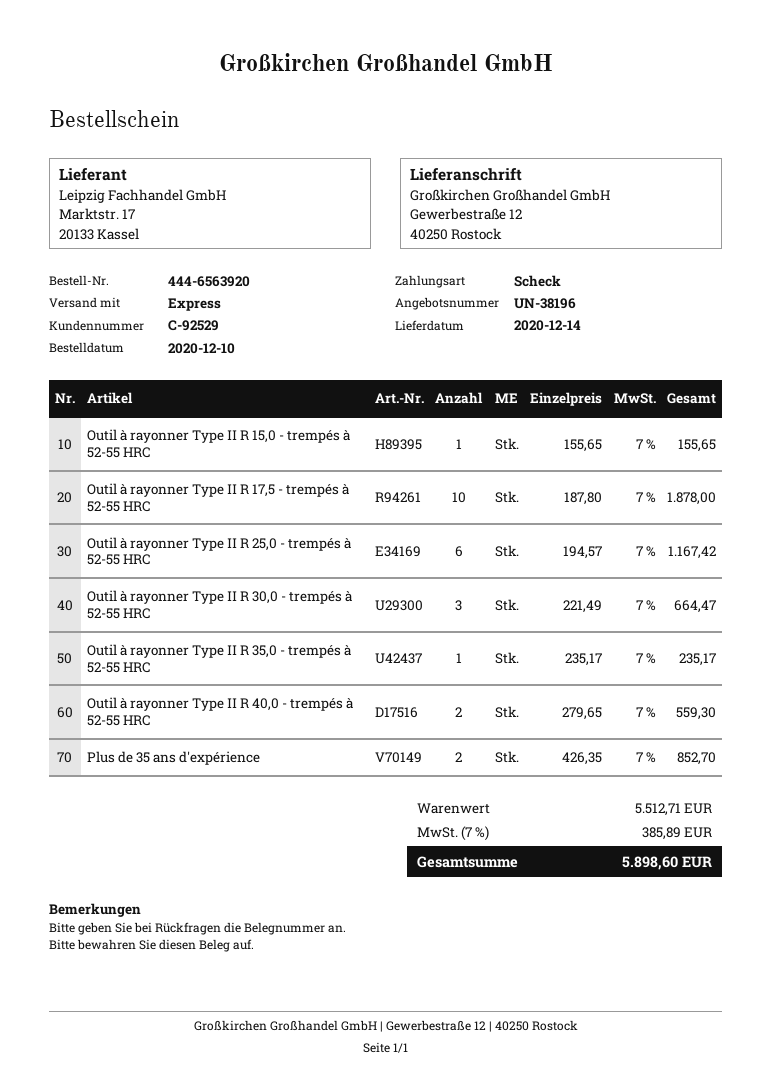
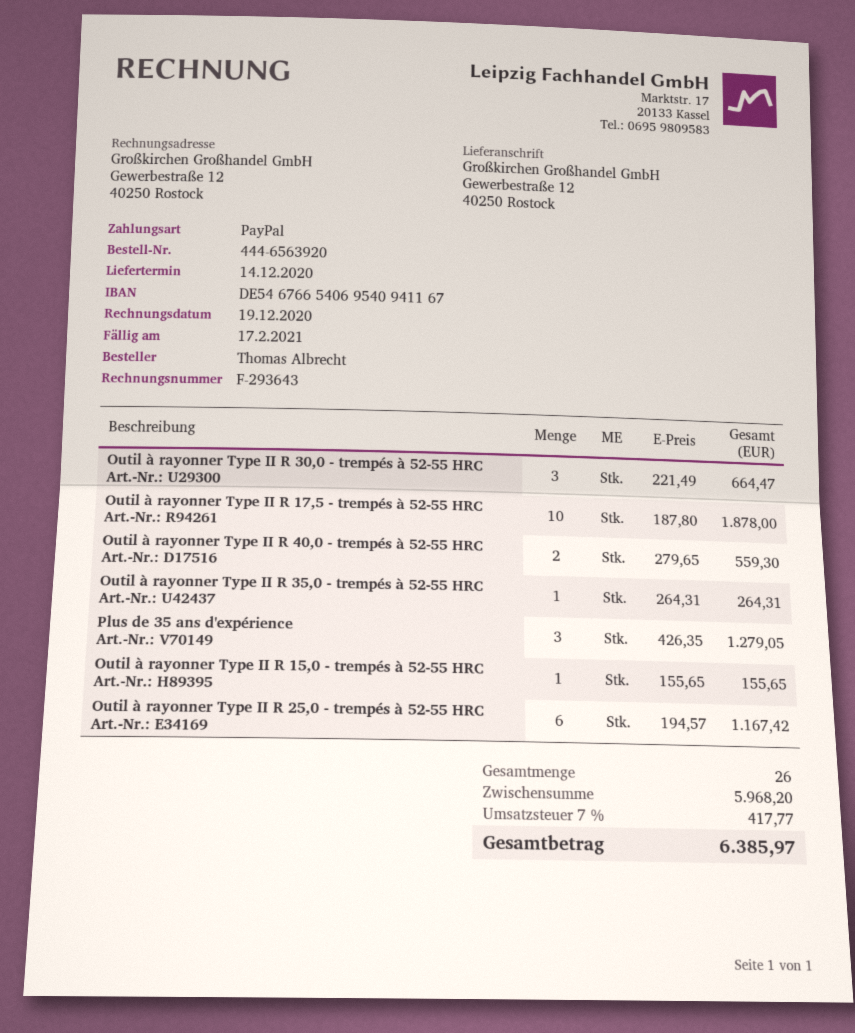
payment method: cheque -> PayPal
Outil à rayonner Type II R 35,0 - trempés à 52-55 HRC: 1 x 235.17 = 235.17 -> 1 x 264.31 = 264.31
Plus de 35 ans d'expérience: 2 x 426.35 = 852.70 -> 3 x 426.35 = 1279.05
subtotal: 5512.71 -> 5968.20
tax: 7% = 385.89 -> 7% = 417.77
total: 5898.60 -> 6385.97

